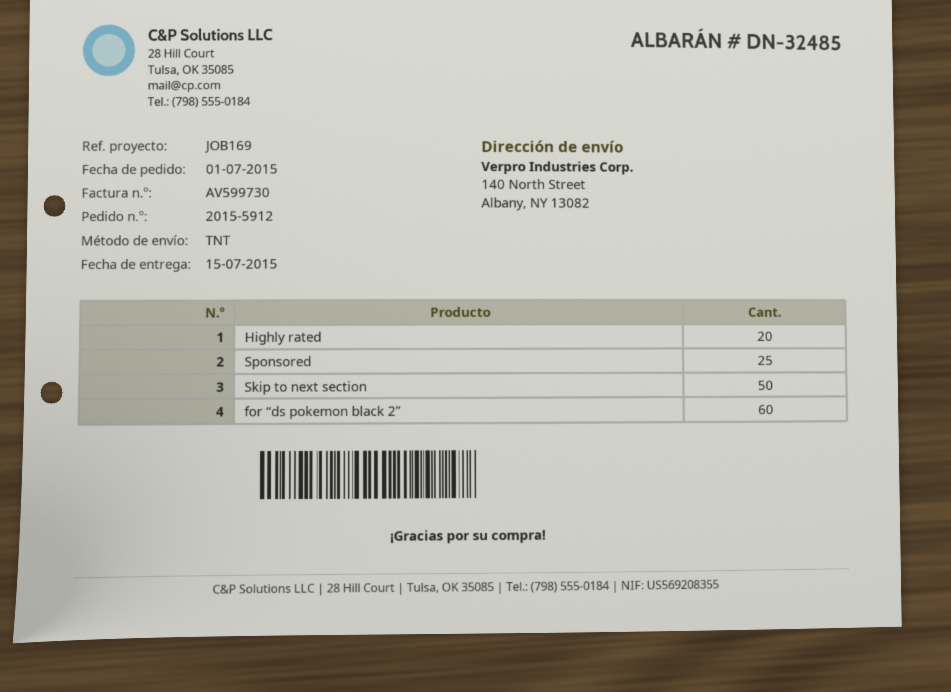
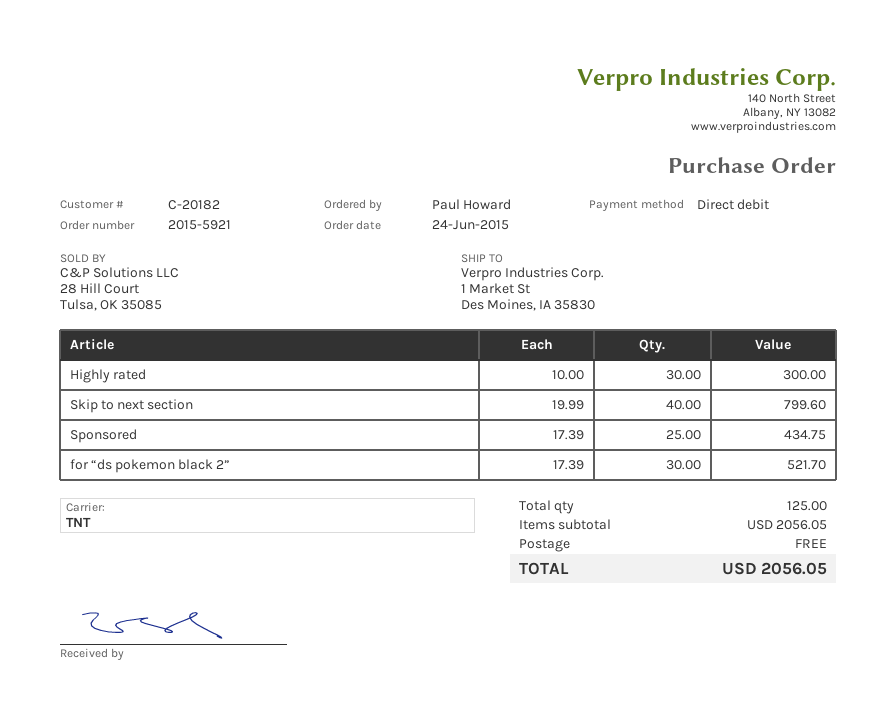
order number: 2015-5912 -> 2015-5921
order date: 2015-07-01 -> 2015-06-24
ship to: 140 North Street, Albany, NY 13082 -> 1 Market St, Des Moines, IA 35830
Highly rated: 20 -> 30
Skip to next section: 50 -> 40
for “ds pokemon black 2”: 60 -> 30

